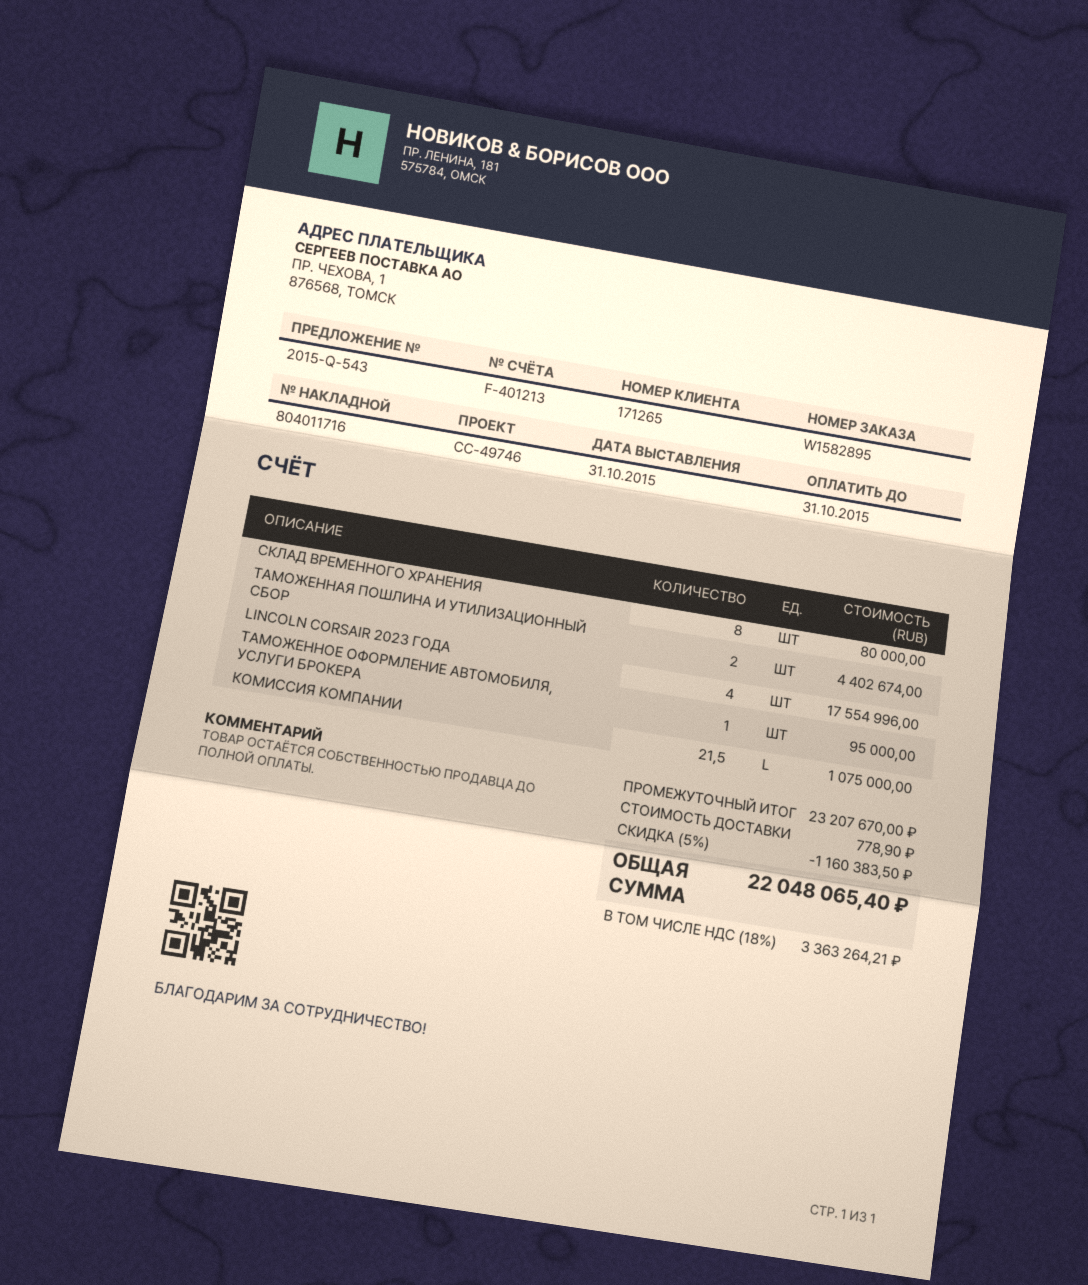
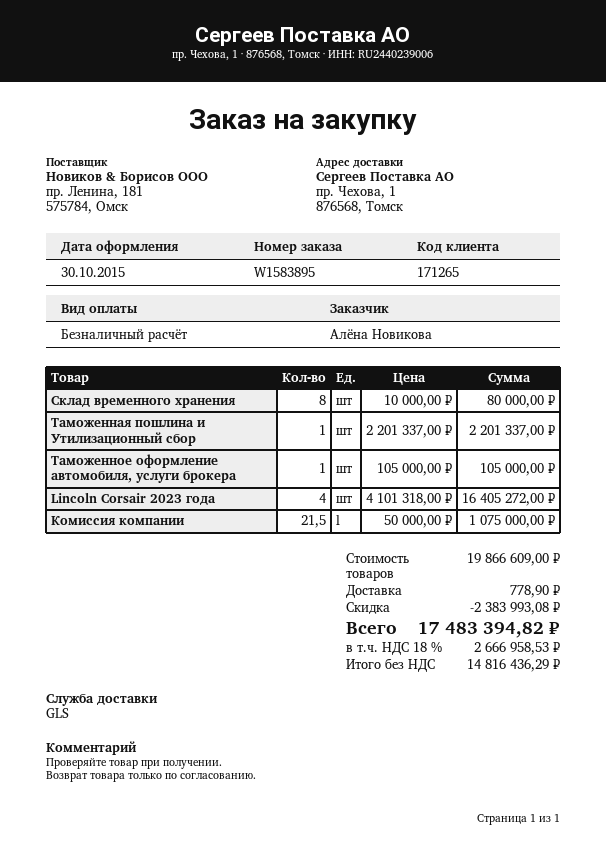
order number: W1582895 -> W1583895
ТАМОЖЕННАЯ ПОШЛИНА И УТИЛИЗАЦИОННЫЙ СБОР: 2 for 4402674.00 -> 1 for 2201337.00
LINCOLN CORSAIR 2023 ГОДА: 4 for 17554996.00 -> 4 for 16405272.00
ТАМОЖЕННОЕ ОФОРМЛЕНИЕ АВТОМОБИЛЯ, УСЛУГИ БРОКЕРА: 1 for 95000.00 -> 1 for 105000.00
subtotal: 23207670.00 -> 19866609.00
discount: 1160383.50 -> 2383993.08
tax: 18% = 3363264.21 -> 18% = 2666958.53
total: 22048065.40 -> 17483394.82

